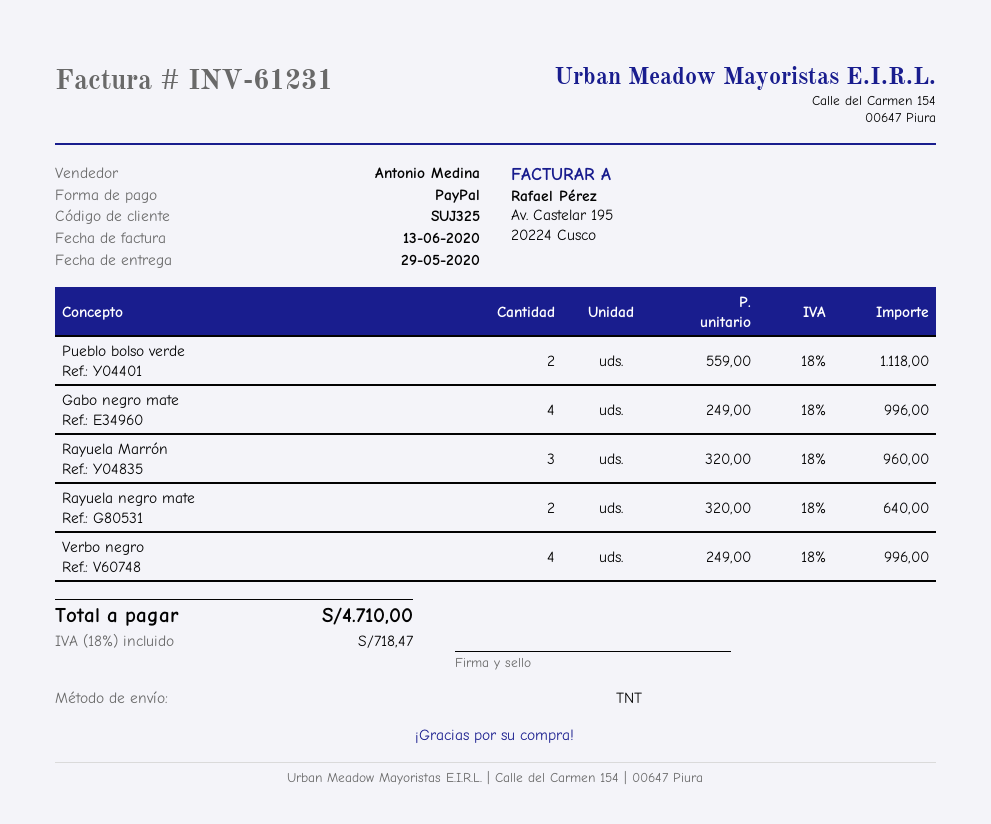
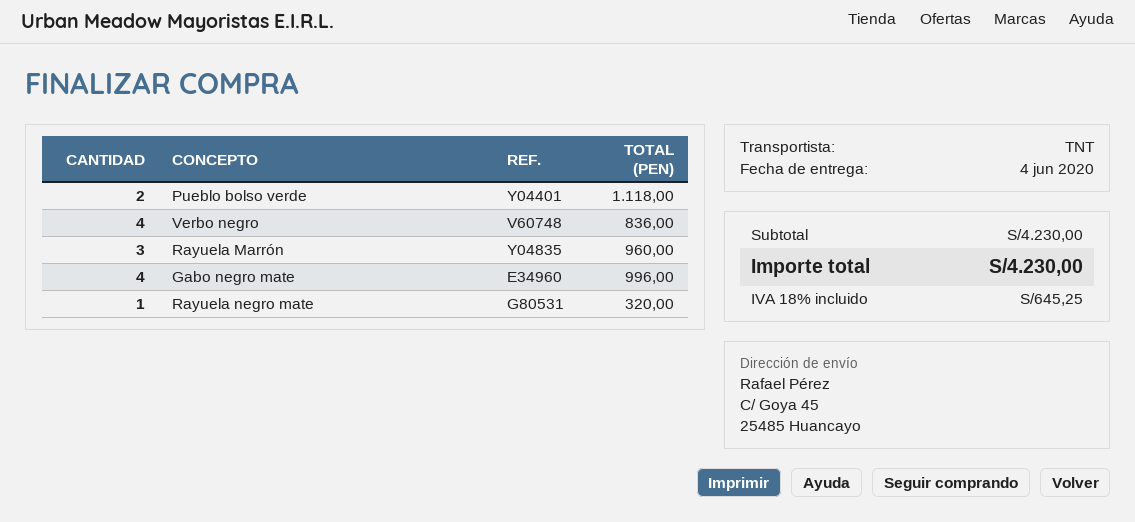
delivery date: 2020-05-29 -> 2020-06-04
Rayuela negro mate: 2 for 640.00 -> 1 for 320.00
Verbo negro: 4 for 996.00 -> 4 for 836.00
tax: 18% = 718.47 -> 18% = 645.25
total: 4710.00 -> 4230.00

